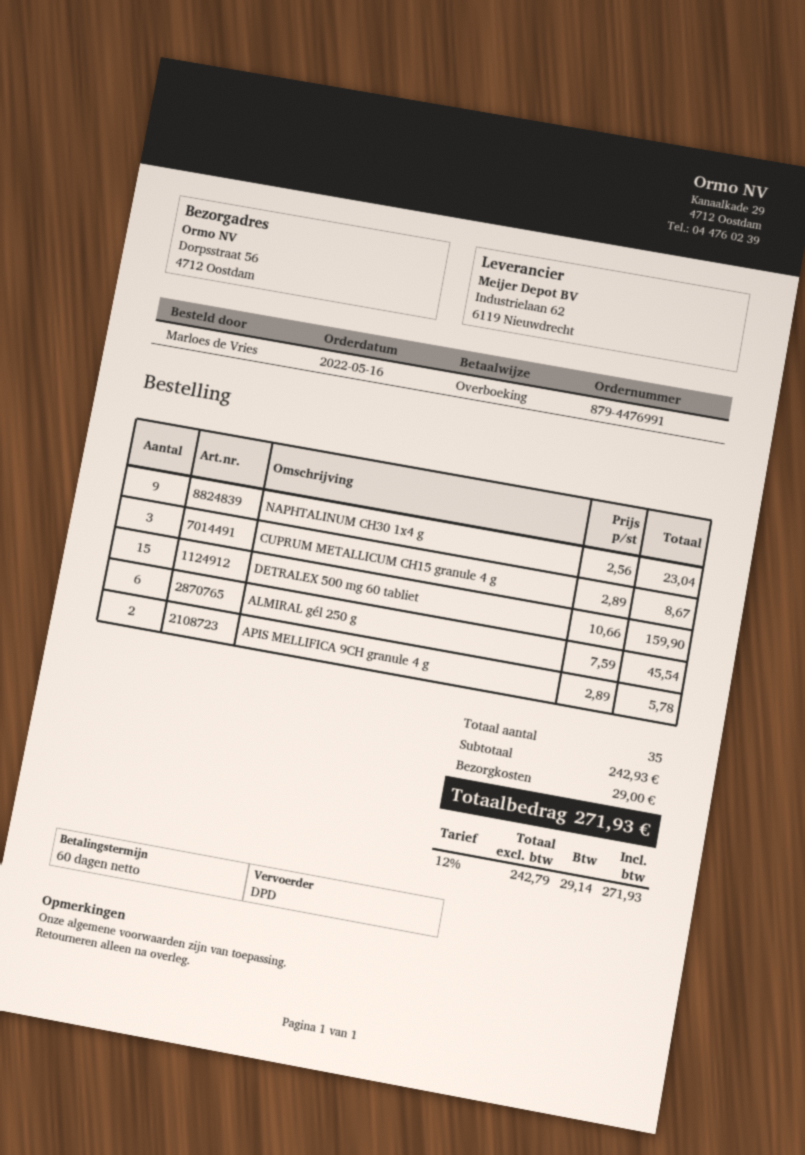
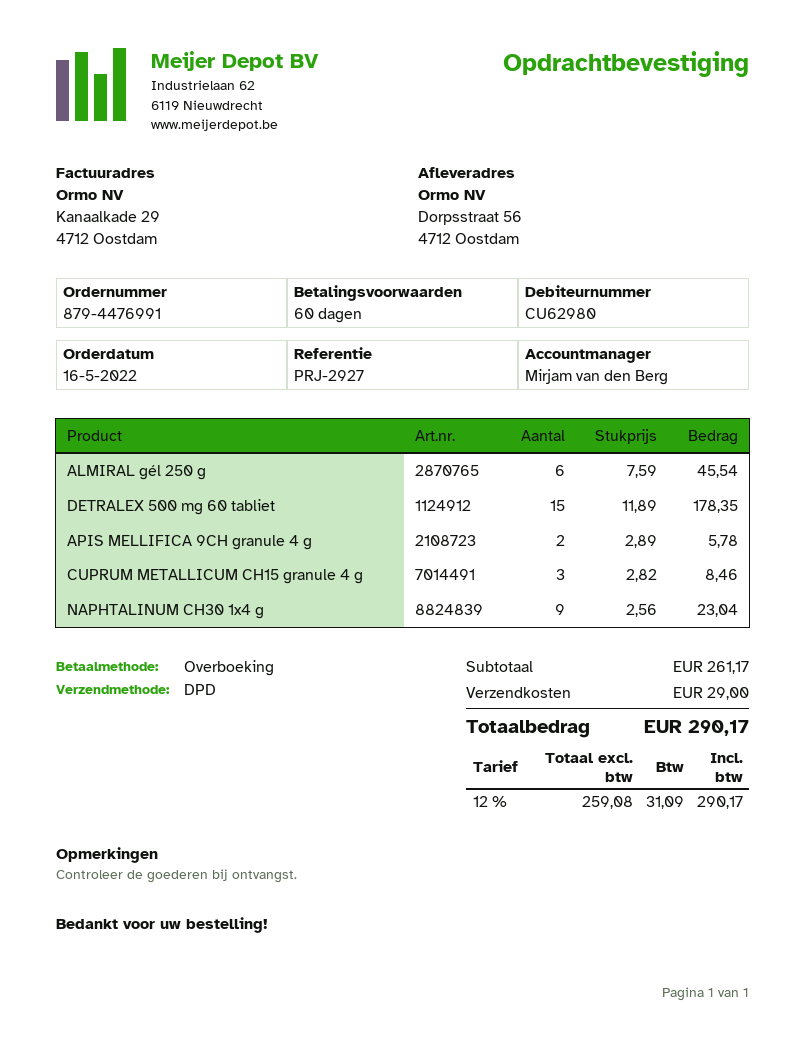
CUPRUM METALLICUM CH15 granule 4 g: 3 x 2.89 = 8.67 -> 3 x 2.82 = 8.46
DETRALEX 500 mg 60 tabliet: 15 x 10.66 = 159.90 -> 15 x 11.89 = 178.35
subtotal: 242.93 -> 261.17
net: 242.79 -> 259.08
tax: 12% = 29.14 -> 12% = 31.09
total: 271.93 -> 290.17

